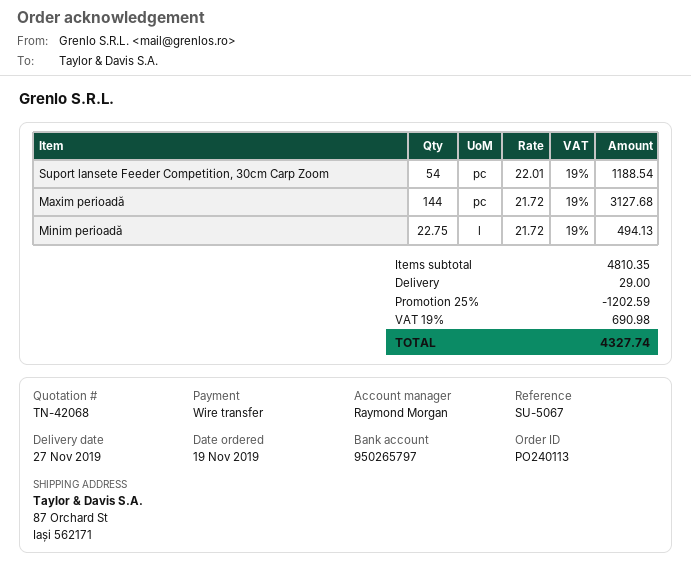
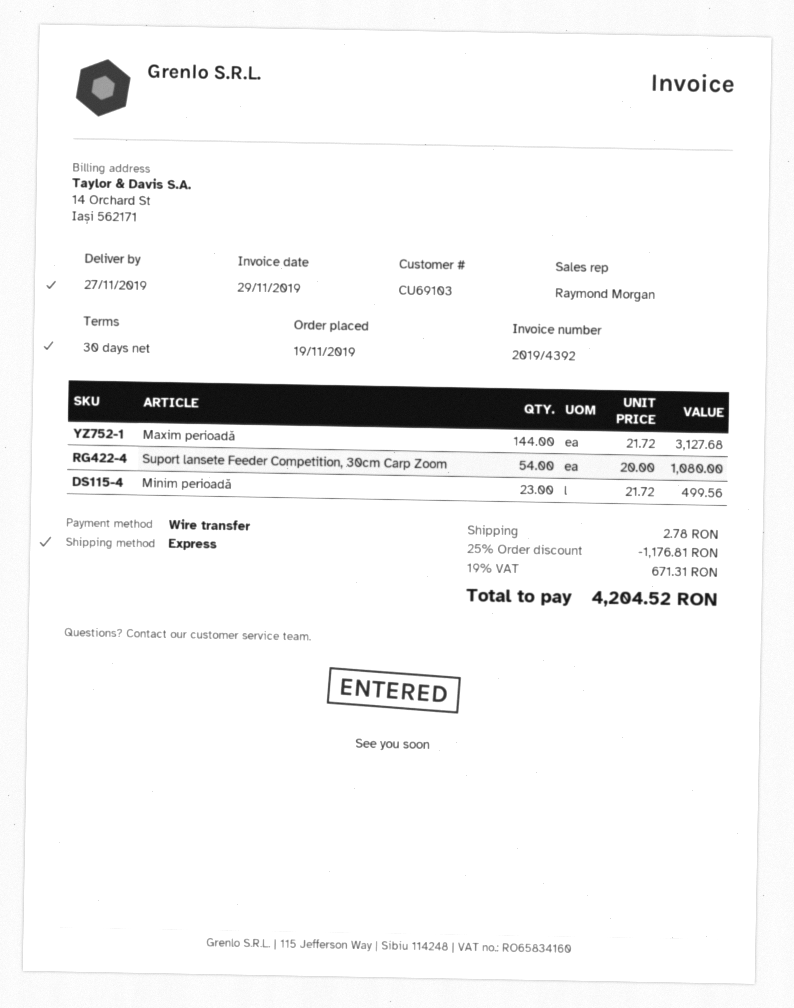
Suport lansete Feeder Competition, 30cm Carp Zoom: 54 x 22.01 = 1188.54 -> 54 x 20.00 = 1080.00
Minim perioadă: 22.75 x 21.72 = 494.13 -> 23 x 21.72 = 499.56
discount: 25% = 1202.59 -> 25% = 1176.81
shipping: 29.00 -> 2.78
tax: 19% = 690.98 -> 19% = 671.31
total: 4327.74 -> 4204.52

